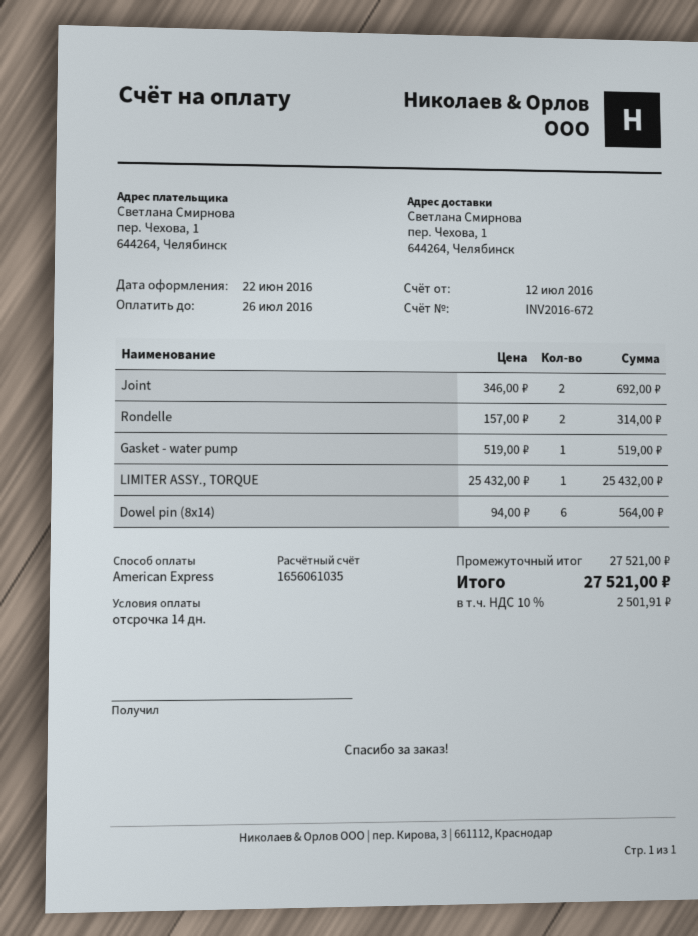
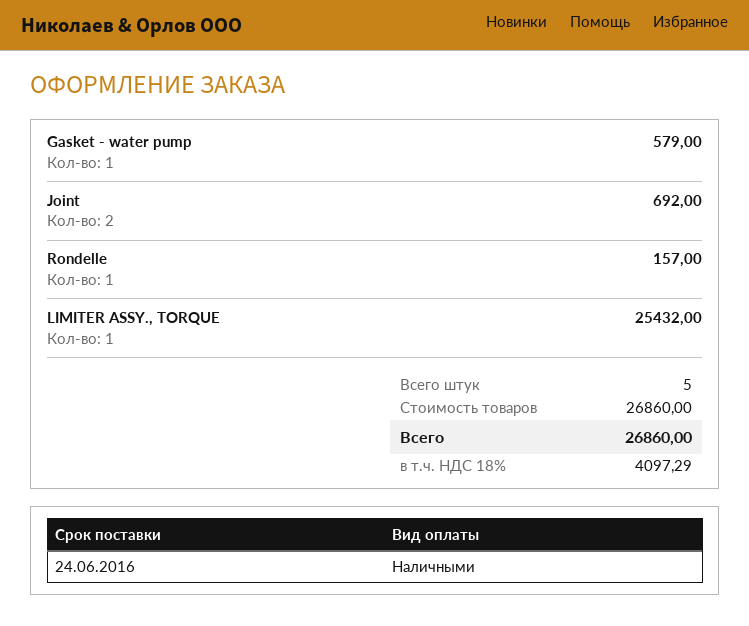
payment method: American Express -> cash
Rondelle: 2 for 314.00 -> 1 for 157.00
Gasket - water pump: 1 for 519.00 -> 1 for 579.00
Dowel pin (8x14): 6 for 564.00 -> none
subtotal: 27521.00 -> 26860.00
tax: 10% = 2501.91 -> 18% = 4097.29
total: 27521.00 -> 26860.00

